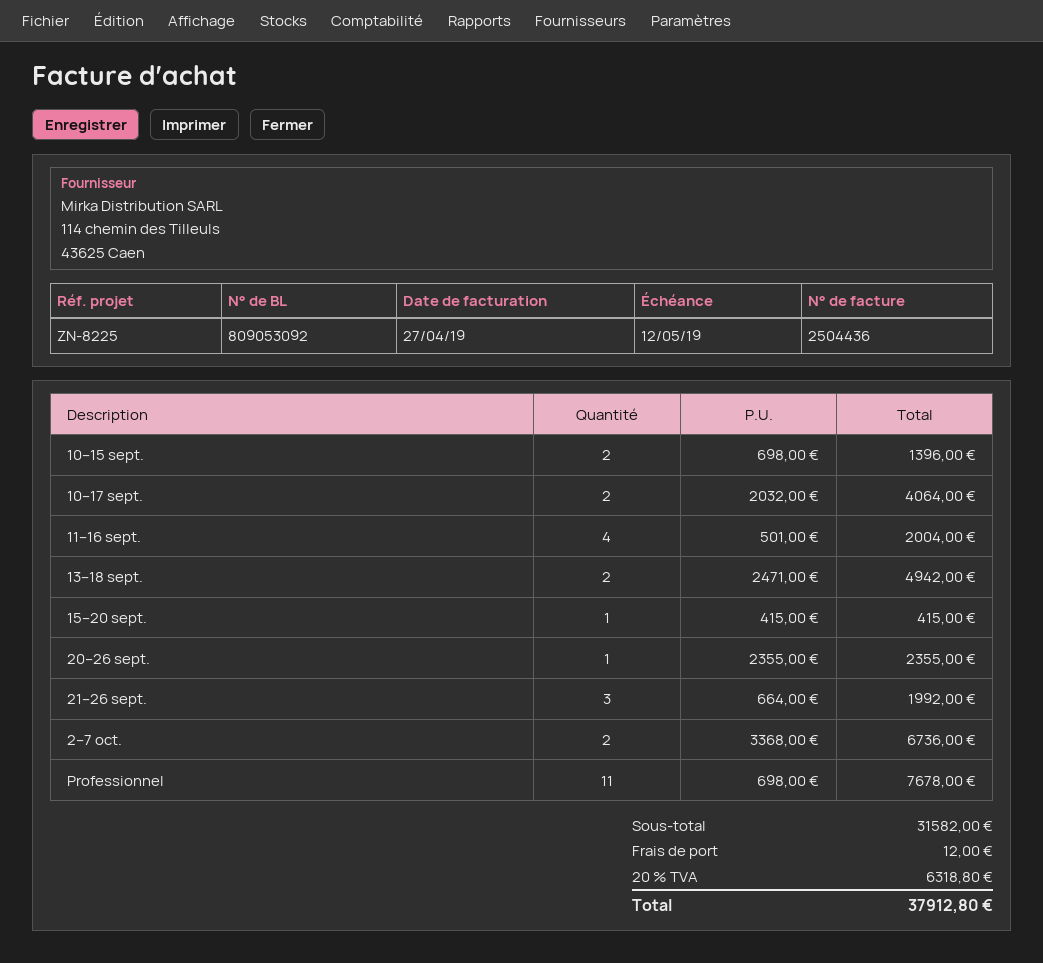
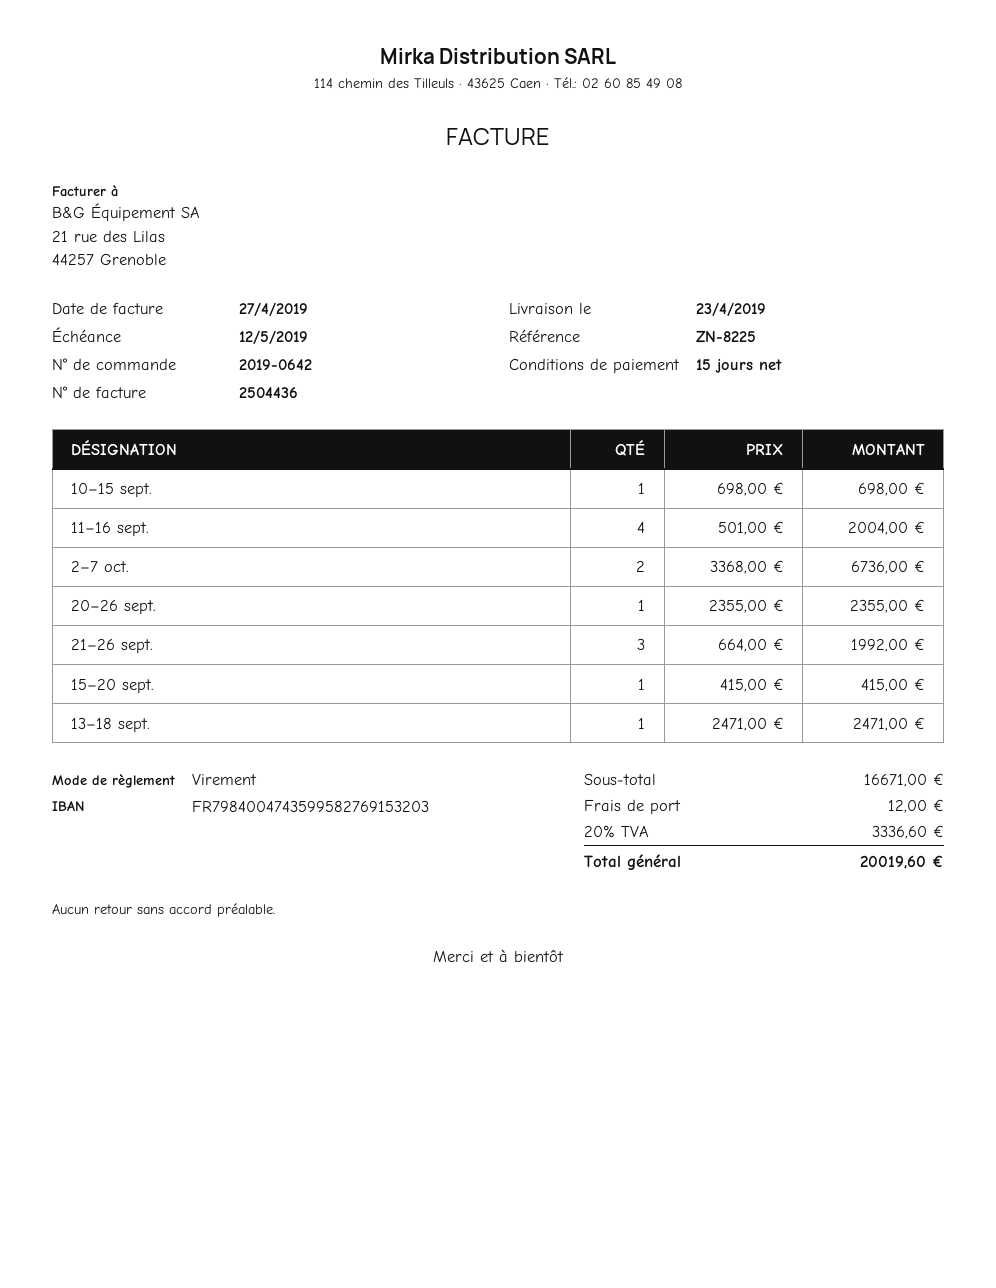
10–15 sept.: 2 x 698.00 = 1396.00 -> 1 x 698.00 = 698.00
10–17 sept.: 2 x 2032.00 = 4064.00 -> none
13–18 sept.: 2 x 2471.00 = 4942.00 -> 1 x 2471.00 = 2471.00
Professionnel: 11 x 698.00 = 7678.00 -> none
subtotal: 31582.00 -> 16671.00
tax: 20% = 6318.80 -> 20% = 3336.60
total: 37912.80 -> 20019.60

